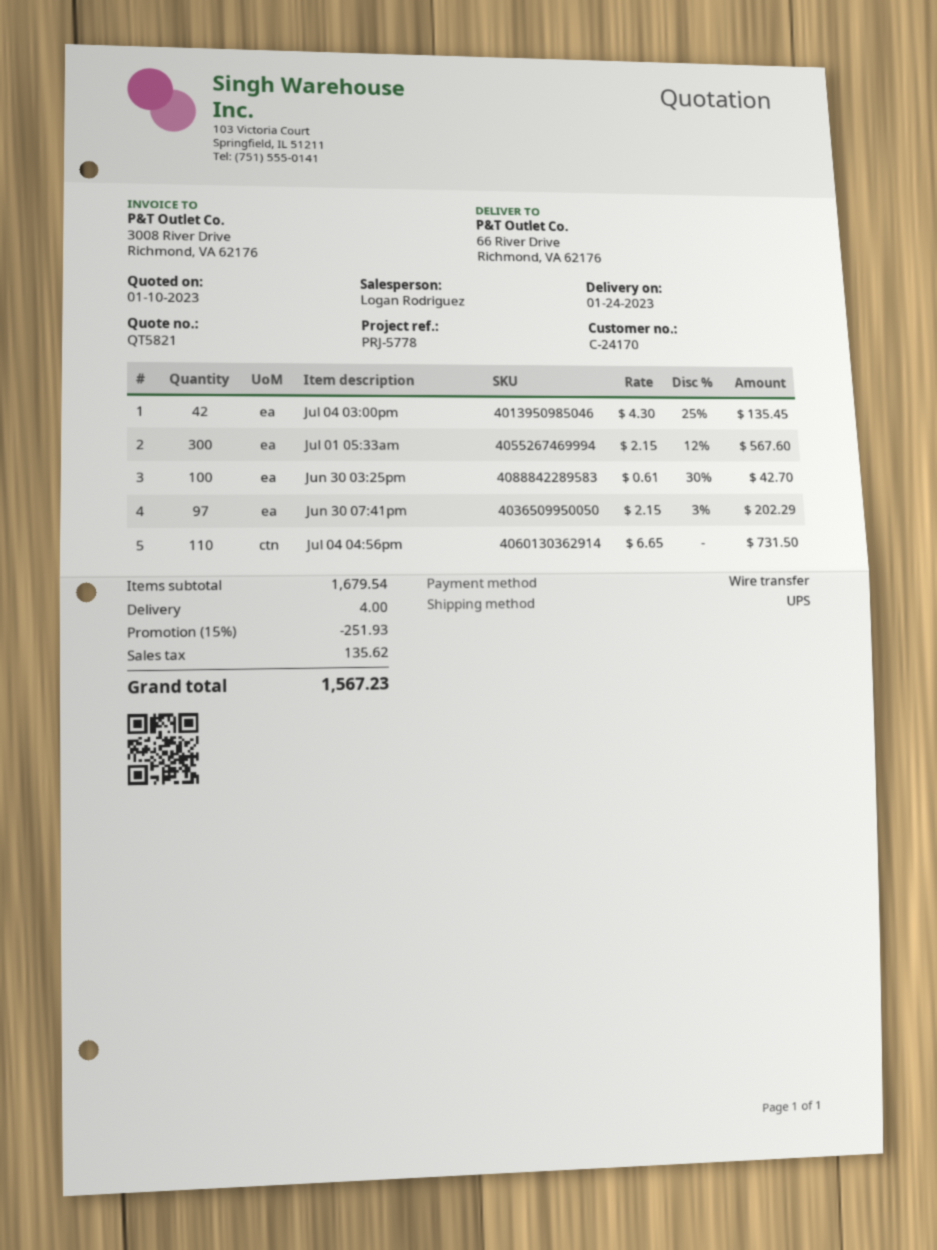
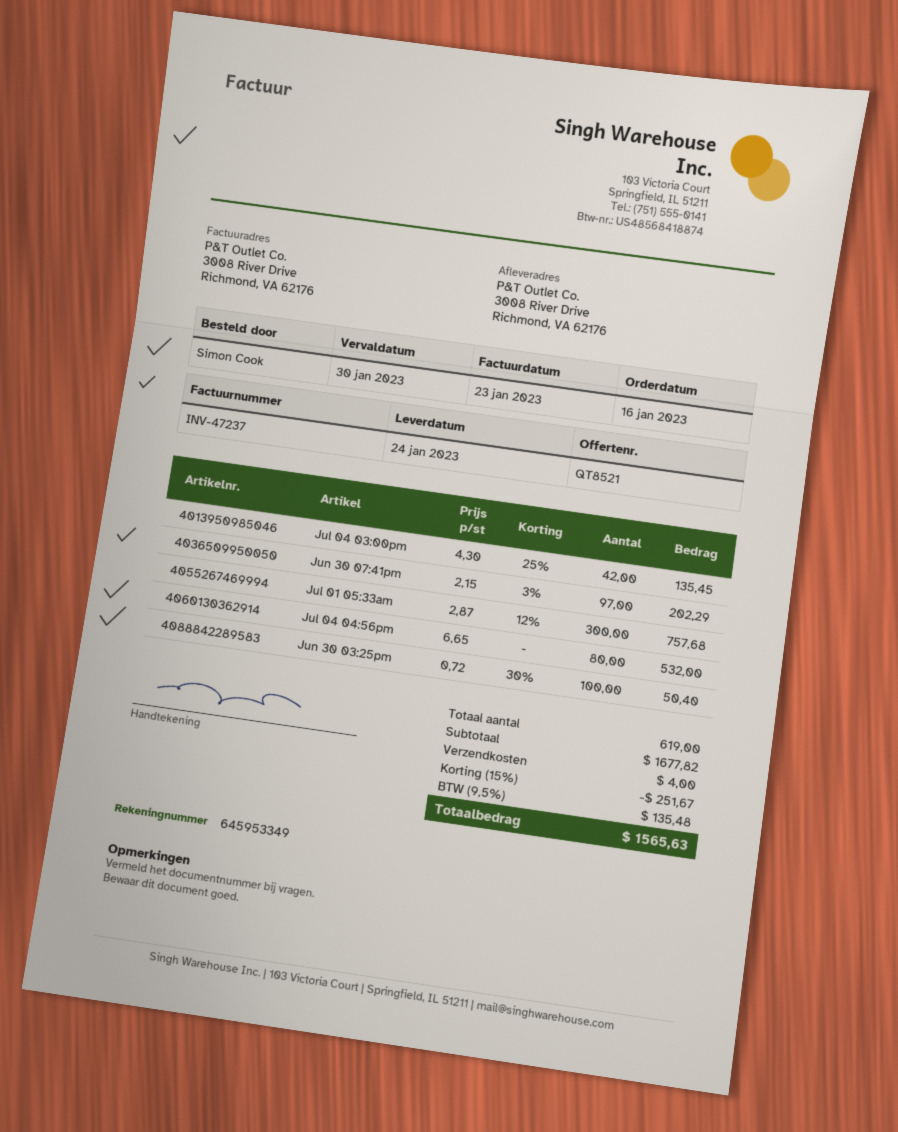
quote number: QT5821 -> QT8521
ship to: 66 River Drive, Richmond, VA 62176 -> 3008 River Drive, Richmond, VA 62176
Jul 01 05:33am: 300 x 2.15 - 12% = 567.60 -> 300 x 2.87 - 12% = 757.68
Jun 30 03:25pm: 100 x 0.61 - 30% = 42.70 -> 100 x 0.72 - 30% = 50.40
Jul 04 04:56pm: 110 x 6.65 = 731.50 -> 80 x 6.65 = 532.00
subtotal: 1679.54 -> 1677.82
discount: 15% = 251.93 -> 15% = 251.67
tax: 135.62 -> 135.48
total: 1567.23 -> 1565.63

